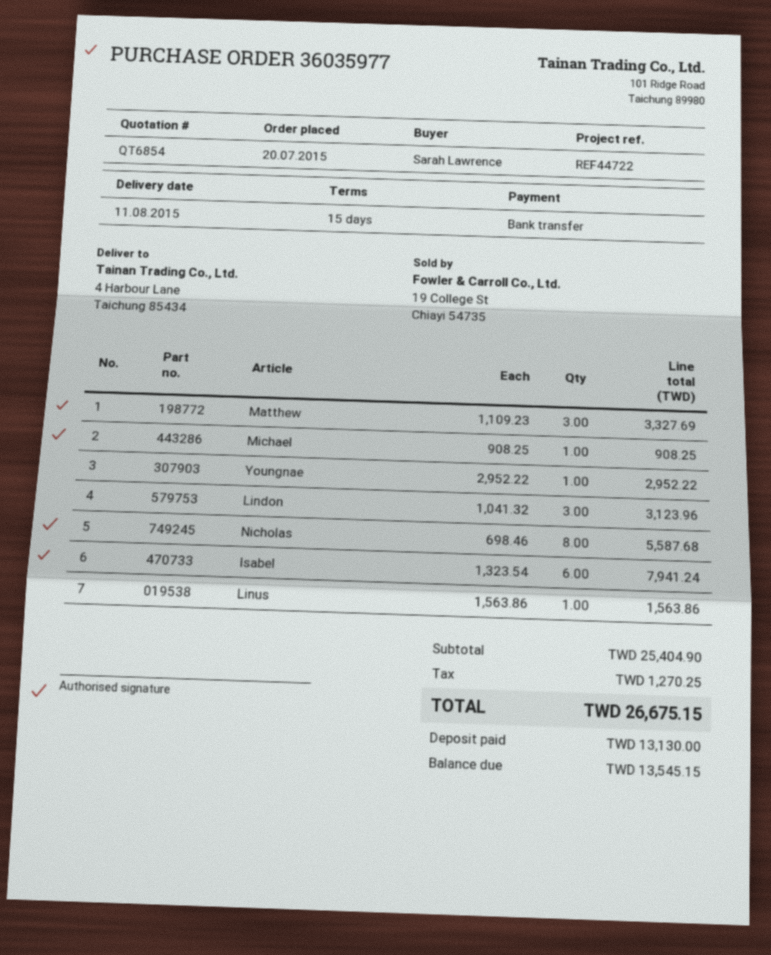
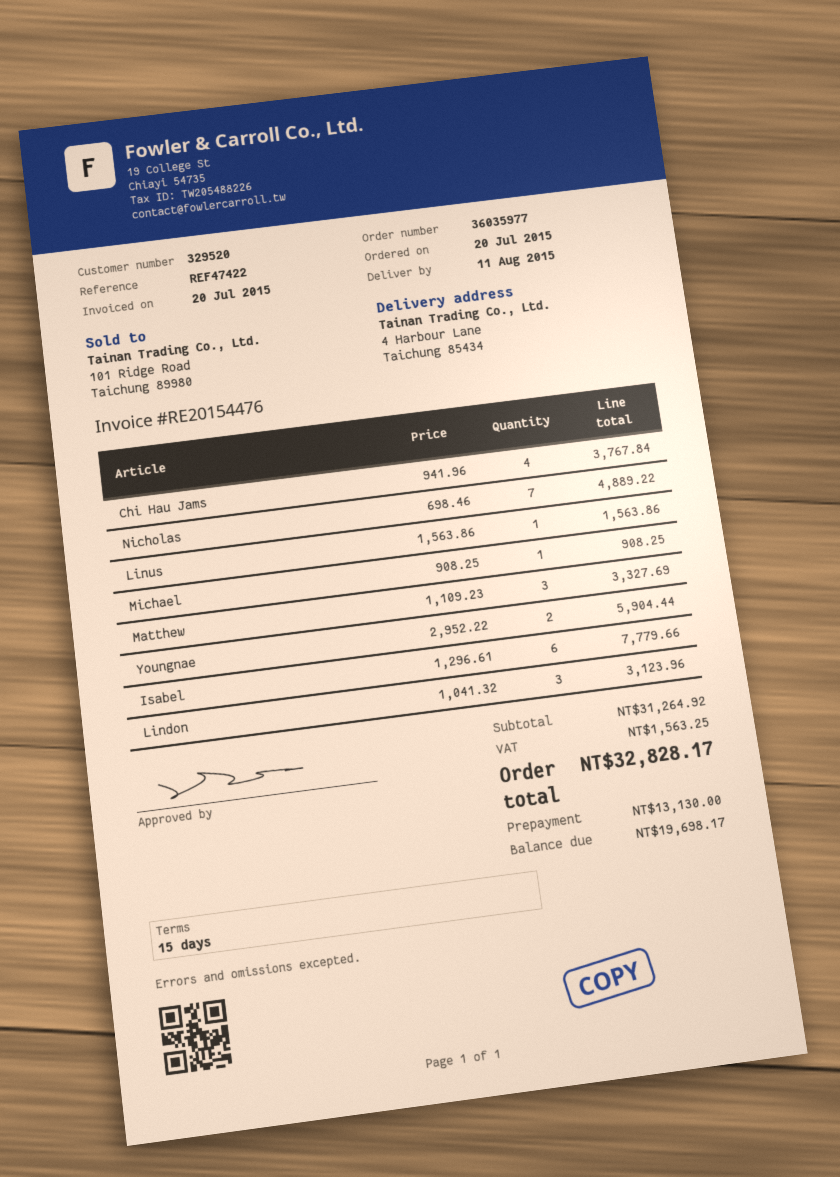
reference: REF44722 -> REF47422
Youngnae: 1 x 2952.22 = 2952.22 -> 2 x 2952.22 = 5904.44
Nicholas: 8 x 698.46 = 5587.68 -> 7 x 698.46 = 4889.22
Isabel: 6 x 1323.54 = 7941.24 -> 6 x 1296.61 = 7779.66
Chi Hau Jams: none -> 4 x 941.96 = 3767.84
subtotal: 25404.90 -> 31264.92
tax: 1270.25 -> 1563.25
total: 26675.15 -> 32828.17
balance: 13545.15 -> 19698.17

